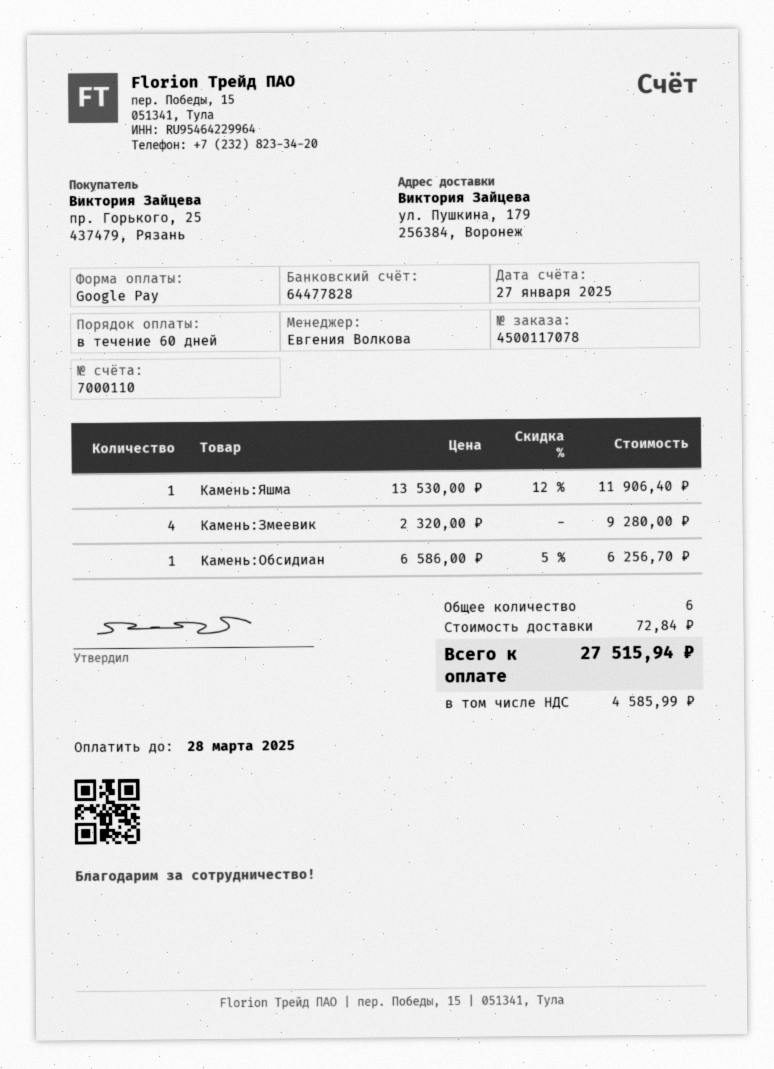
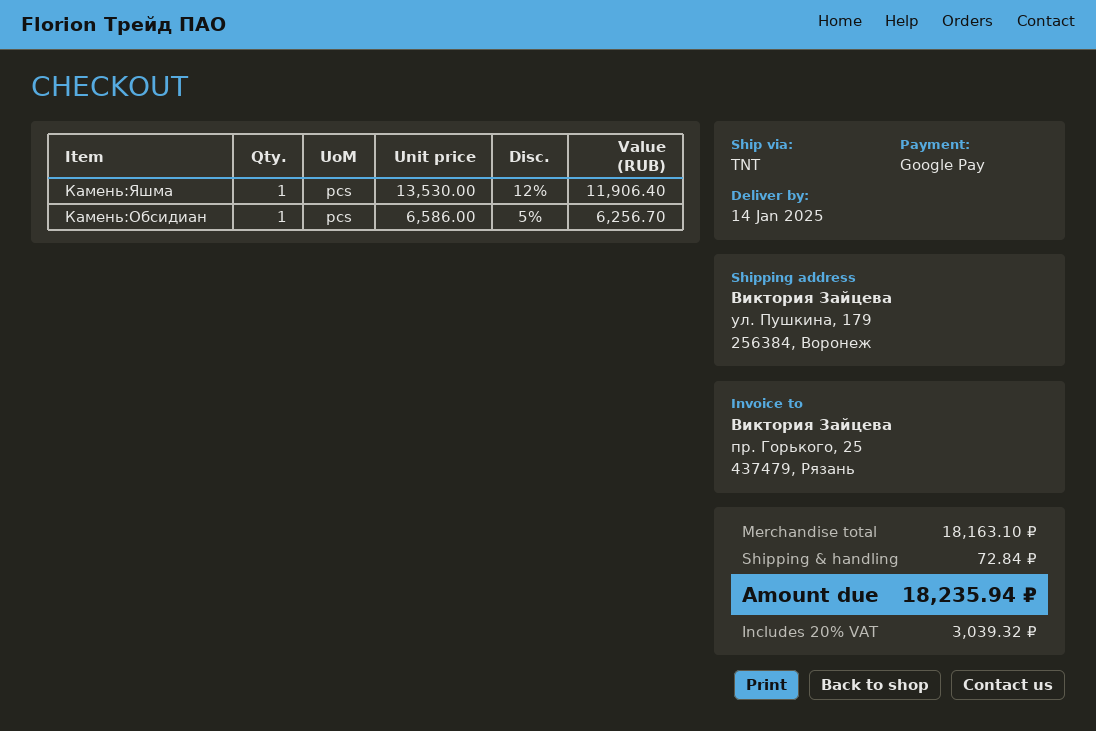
Камень:Змеевик: 4 x 2320.00 = 9280.00 -> none
tax: 4585.99 -> 3039.32
total: 27515.94 -> 18235.94

